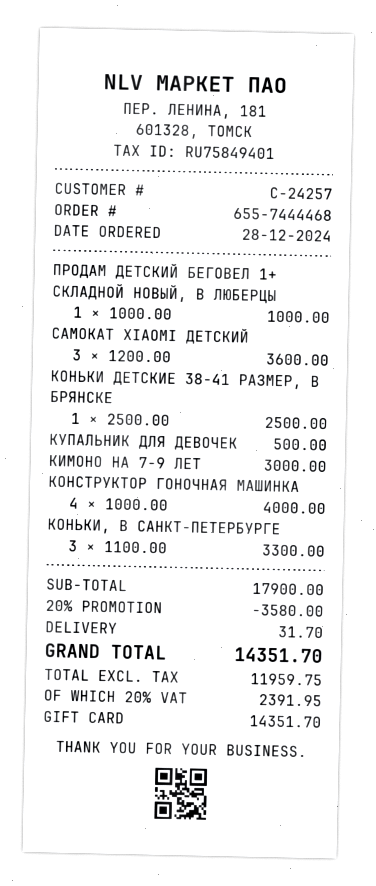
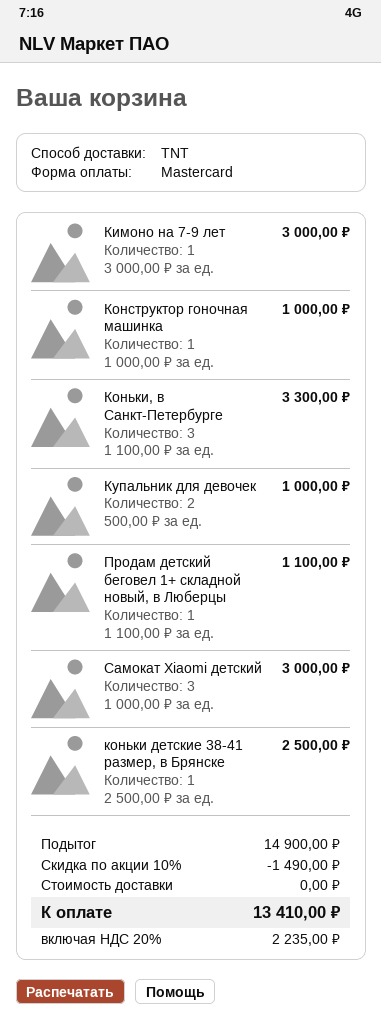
payment method: gift card -> Mastercard
ПРОДАМ ДЕТСКИЙ БЕГОВЕЛ 1+ СКЛАДНОЙ НОВЫЙ, В ЛЮБЕРЦЫ: 1 x 1000.00 = 1000.00 -> 1 x 1100.00 = 1100.00
САМОКАТ XIAOMI ДЕТСКИЙ: 3 x 1200.00 = 3600.00 -> 3 x 1000.00 = 3000.00
КУПАЛЬНИК ДЛЯ ДЕВОЧЕК: 1 x 500.00 = 500.00 -> 2 x 500.00 = 1000.00
КОНСТРУКТОР ГОНОЧНАЯ МАШИНКА: 4 x 1000.00 = 4000.00 -> 1 x 1000.00 = 1000.00
subtotal: 17900.00 -> 14900.00
discount: 20% = 3580.00 -> 10% = 1490.00
shipping: 31.70 -> 0.00
tax: 20% = 2391.95 -> 20% = 2235.00
total: 14351.70 -> 13410.00

